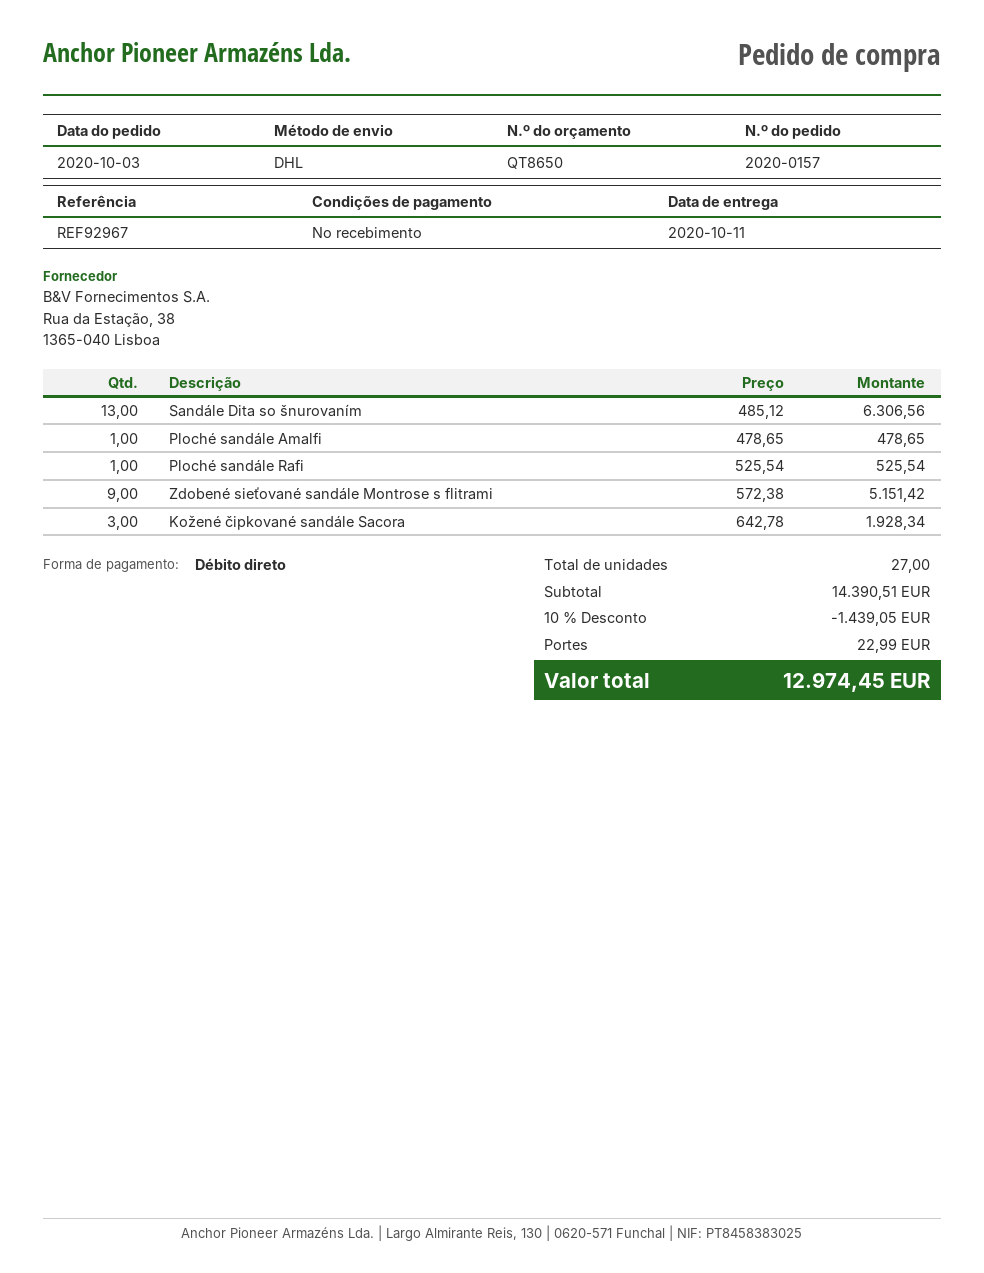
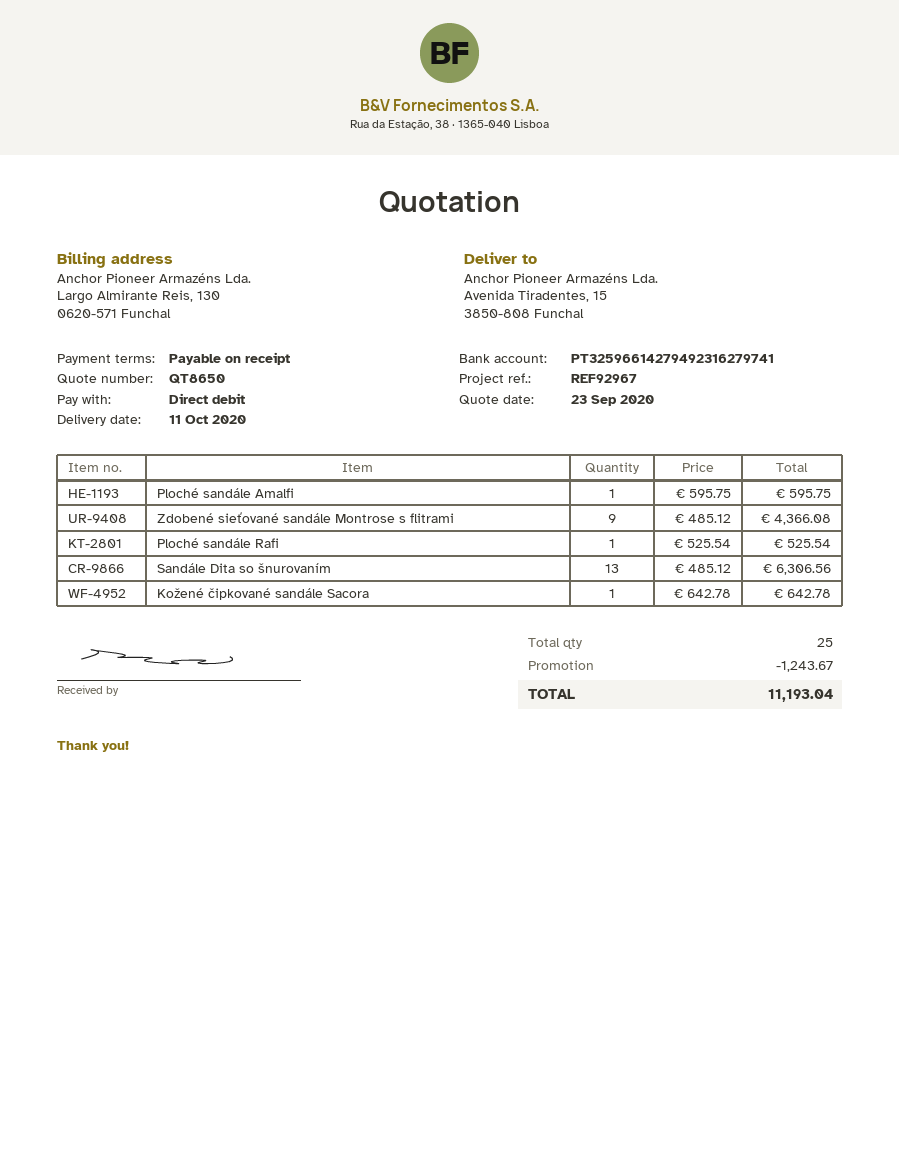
Ploché sandále Amalfi: 1 x 478.65 = 478.65 -> 1 x 595.75 = 595.75
Zdobené sieťované sandále Montrose s flitrami: 9 x 572.38 = 5151.42 -> 9 x 485.12 = 4366.08
Kožené čipkované sandále Sacora: 3 x 642.78 = 1928.34 -> 1 x 642.78 = 642.78
total quantity: 27 -> 25
discount: 1439.05 -> 1243.67
shipping: 22.99 -> none
total: 12974.45 -> 11193.04

